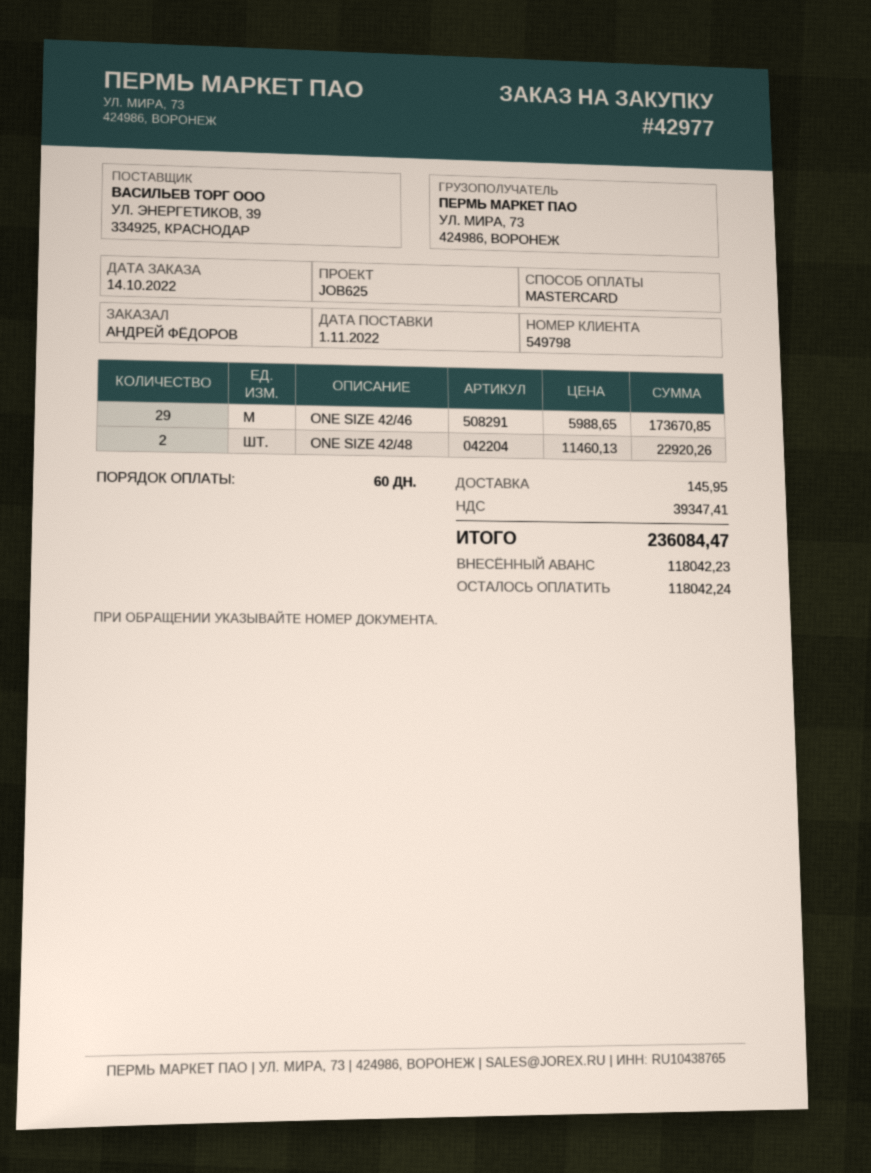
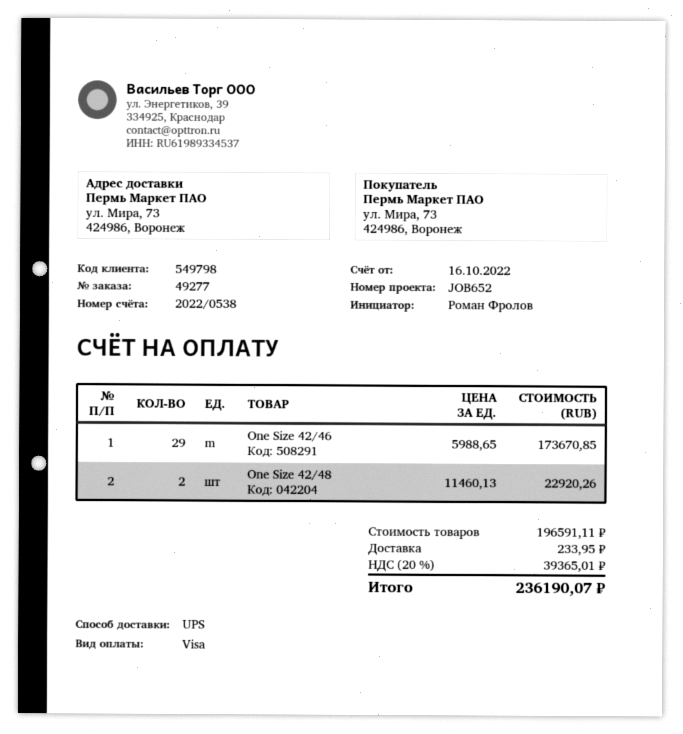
order number: 42977 -> 49277
reference: JOB625 -> JOB652
ordered by: АНДРЕЙ ФЁДОРОВ -> Роман Фролов
payment method: Mastercard -> Visa
shipping: 145.95 -> 233.95
tax: 39347.41 -> 39365.01
total: 236084.47 -> 236190.07

